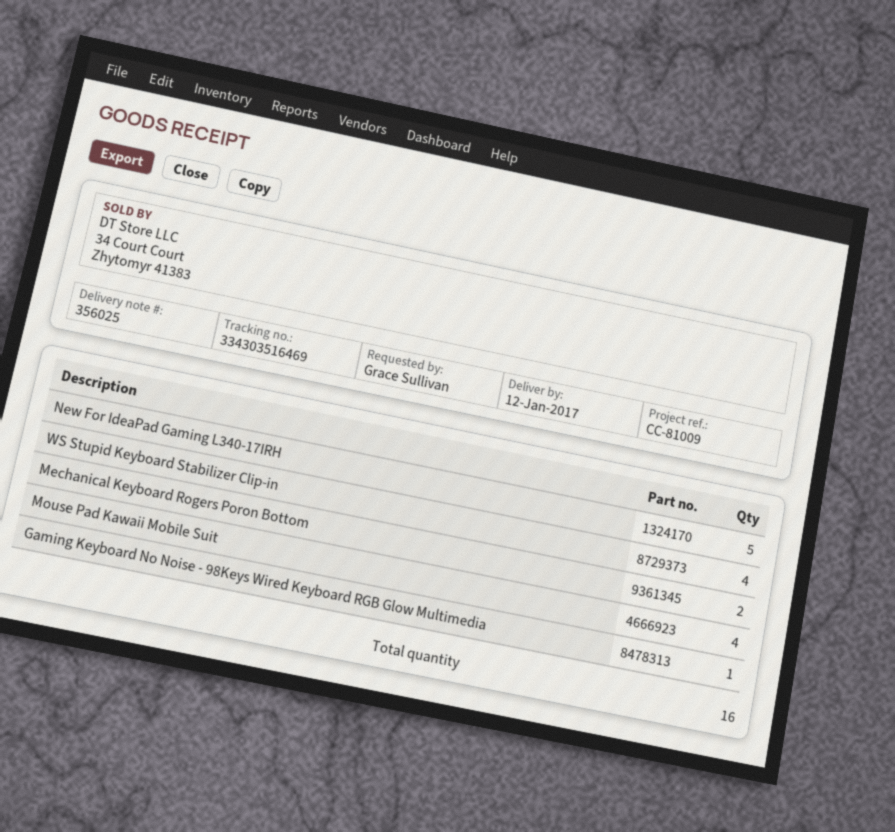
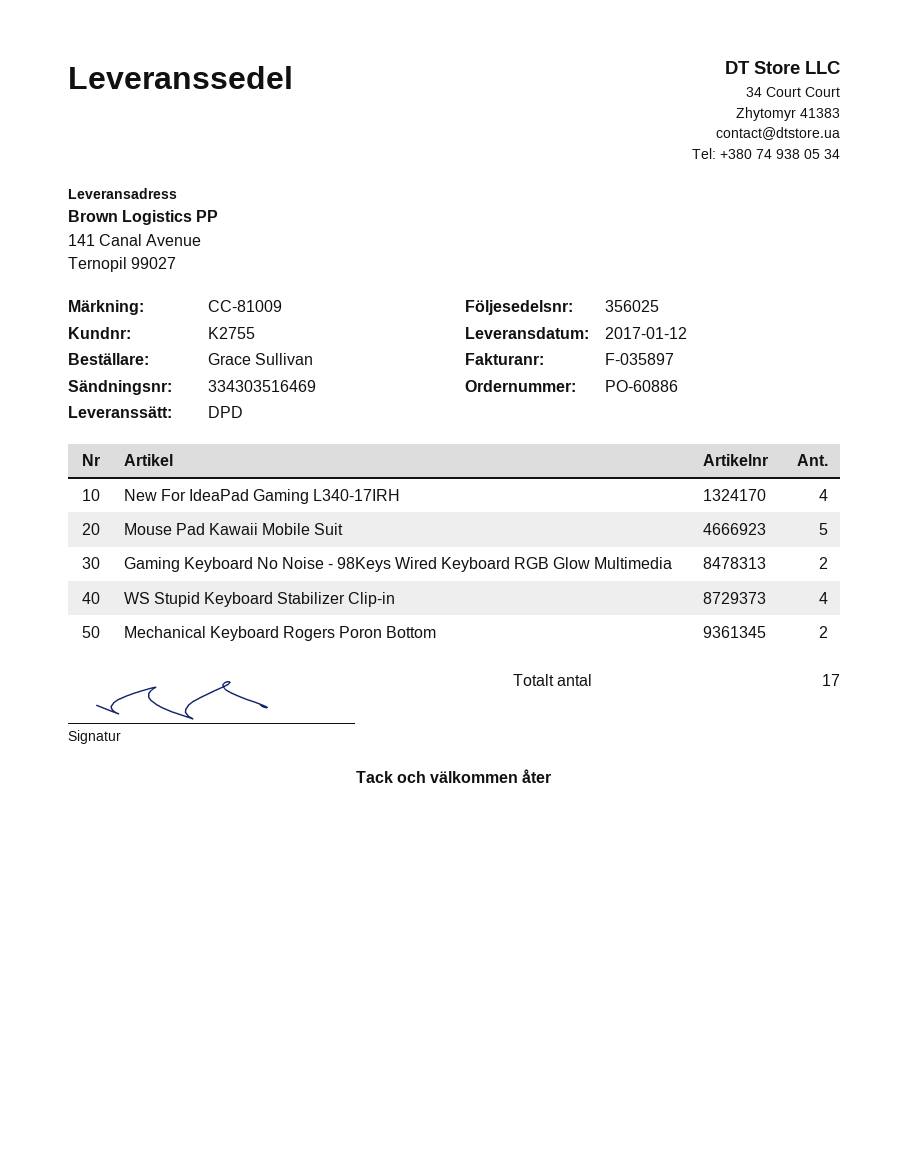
New For IdeaPad Gaming L340-17IRH: 5 -> 4
Mouse Pad Kawaii Mobile Suit: 4 -> 5
Gaming Keyboard No Noise - 98Keys Wired Keyboard RGB Glow Multimedia: 1 -> 2
total quantity: 16 -> 17

